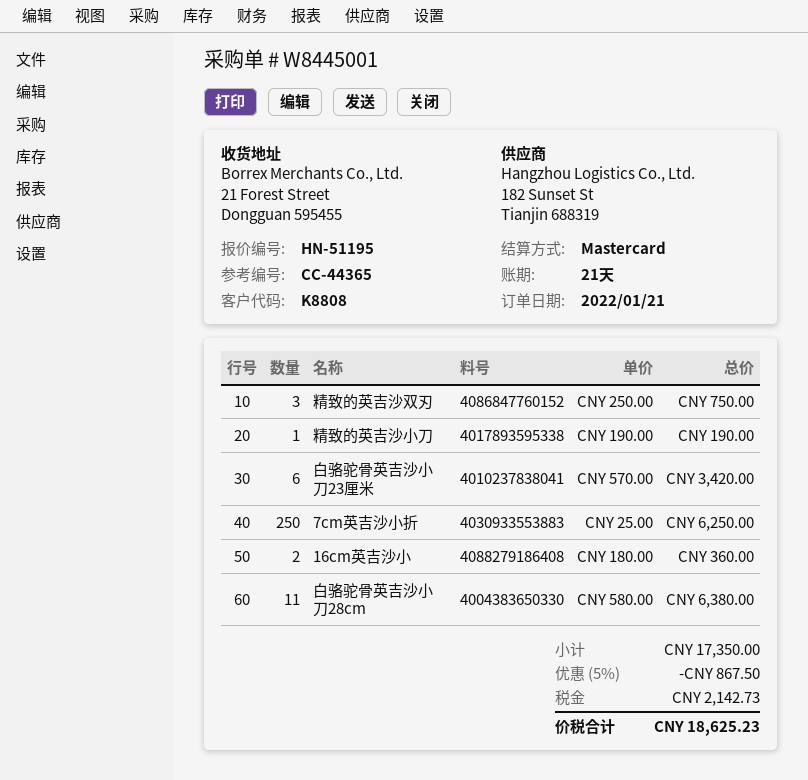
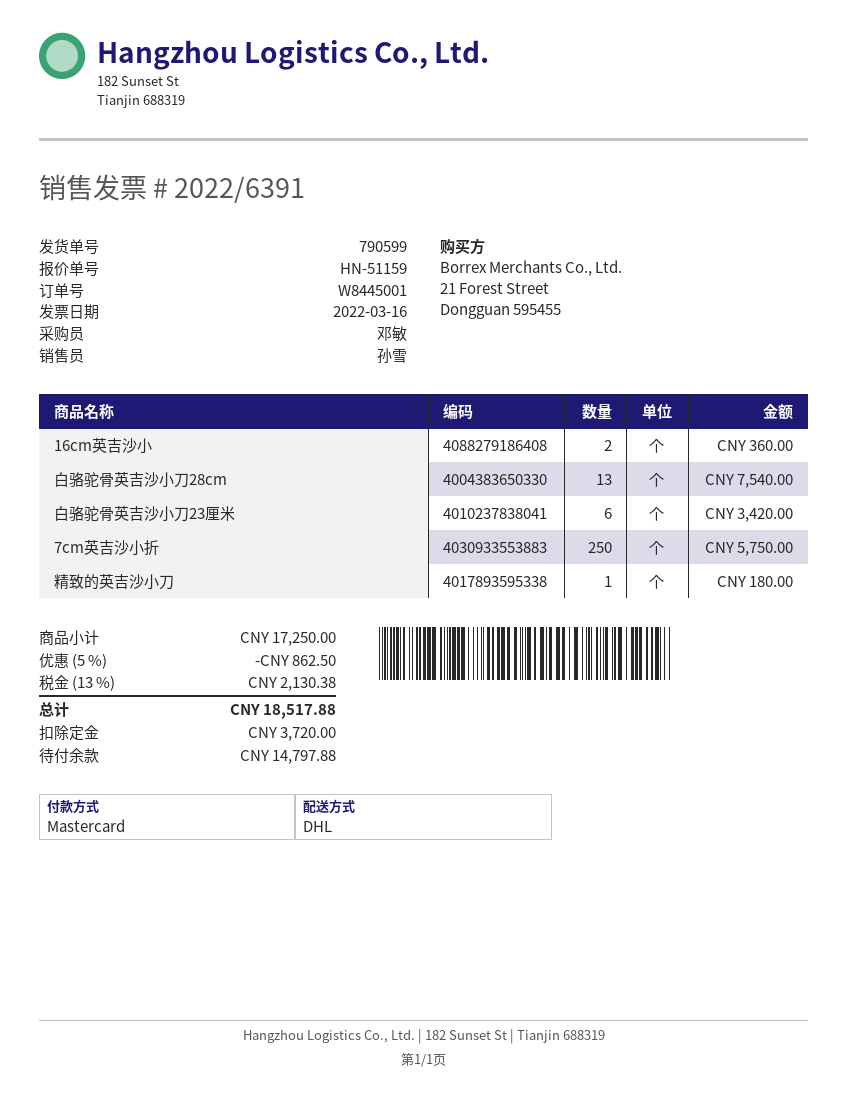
quote number: HN-51195 -> HN-51159
精致的英吉沙双刃: 3 for 750.00 -> none
精致的英吉沙小刀: 1 for 190.00 -> 1 for 180.00
7cm英吉沙小折: 250 for 6250.00 -> 250 for 5750.00
白骆驼骨英吉沙小刀28cm: 11 for 6380.00 -> 13 for 7540.00
subtotal: 17350.00 -> 17250.00
discount: 5% = 867.50 -> 5% = 862.50
tax: 2142.73 -> 2130.38
total: 18625.23 -> 18517.88

